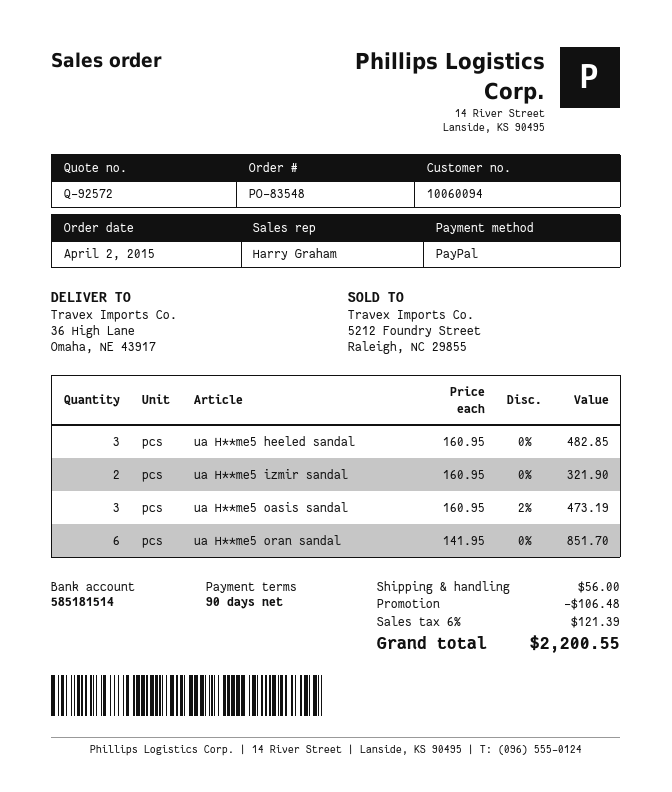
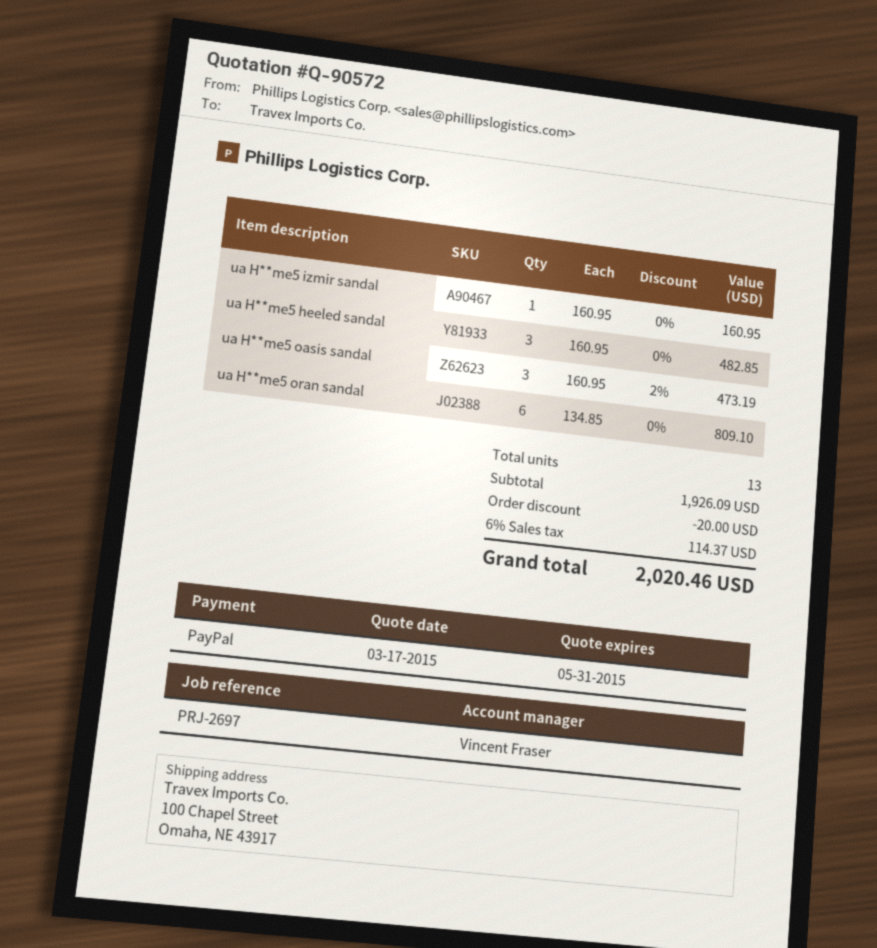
quote number: Q-92572 -> Q-90572
sales rep: Harry Graham -> Vincent Fraser
ship to: 36 High Lane, Omaha, NE 43917 -> 100 Chapel Street, Omaha, NE 43917
ua H**me5 izmir sandal: 2 x 160.95 = 321.90 -> 1 x 160.95 = 160.95
ua H**me5 oran sandal: 6 x 141.95 = 851.70 -> 6 x 134.85 = 809.10
discount: 106.48 -> 20.00
shipping: 56.00 -> none
tax: 6% = 121.39 -> 6% = 114.37
total: 2200.55 -> 2020.46

